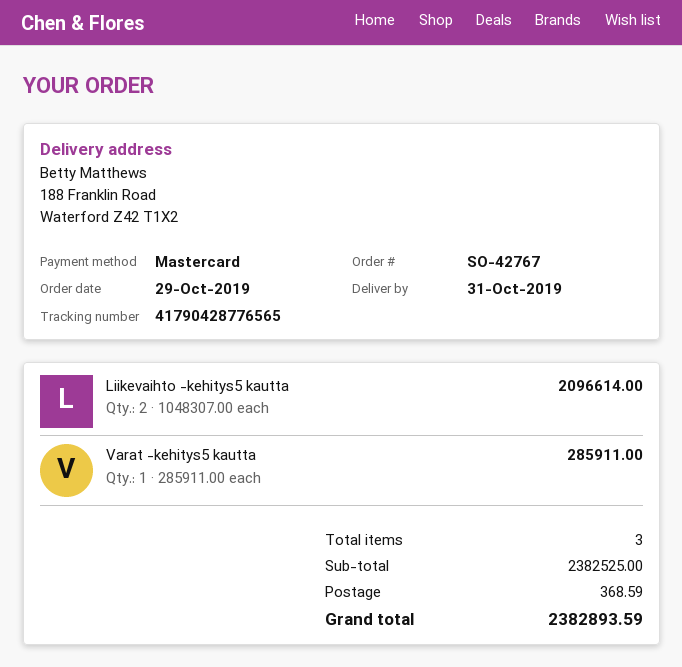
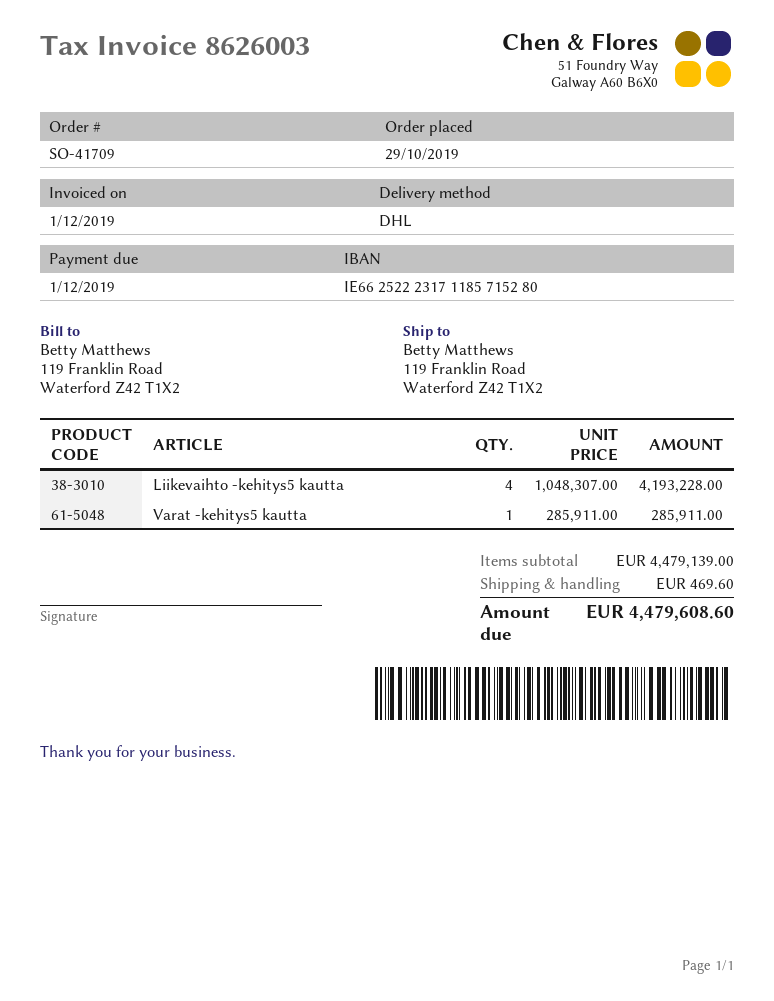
order number: SO-42767 -> SO-41709
ship to: 188 Franklin Road, Waterford Z42 T1X2 -> 119 Franklin Road, Waterford Z42 T1X2
Liikevaihto -kehitys5 kautta: 2 x 1048307.00 = 2096614.00 -> 4 x 1048307.00 = 4193228.00
subtotal: 2382525.00 -> 4479139.00
shipping: 368.59 -> 469.60
total: 2382893.59 -> 4479608.60

